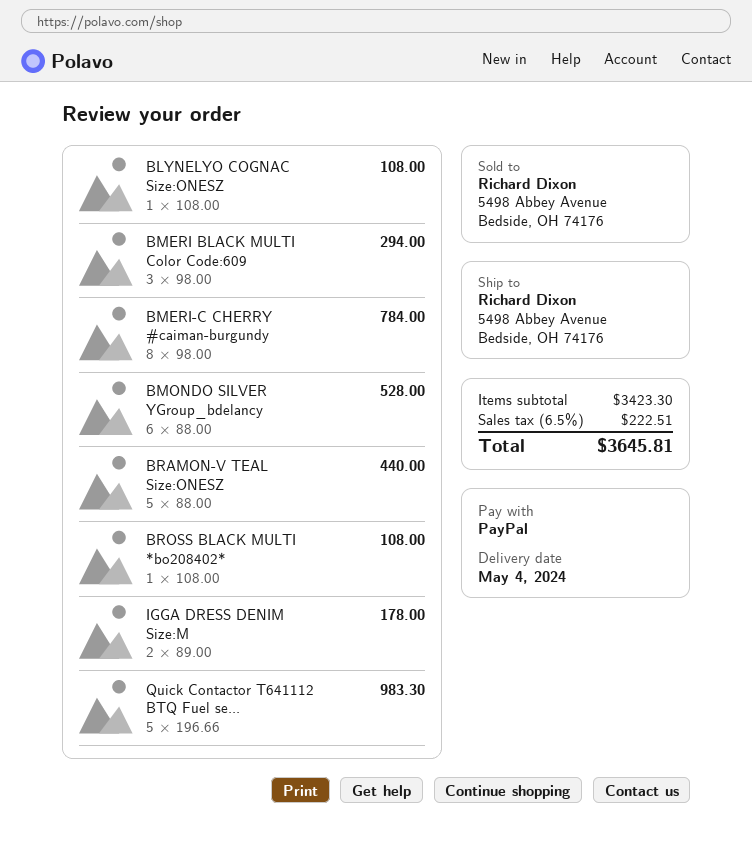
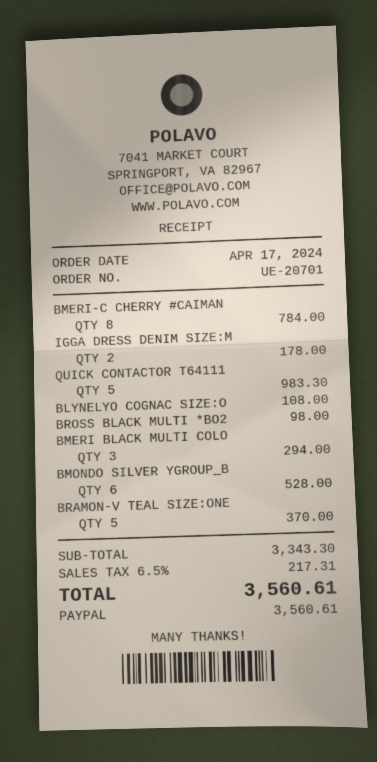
BRAMON-V TEAL Size:ONESZ: 5 for 440.00 -> 5 for 370.00
BROSS BLACK MULTI *bo208402*: 1 for 108.00 -> 1 for 98.00
subtotal: 3423.30 -> 3343.30
tax: 6.5% = 222.51 -> 6.5% = 217.31
total: 3645.81 -> 3560.61

